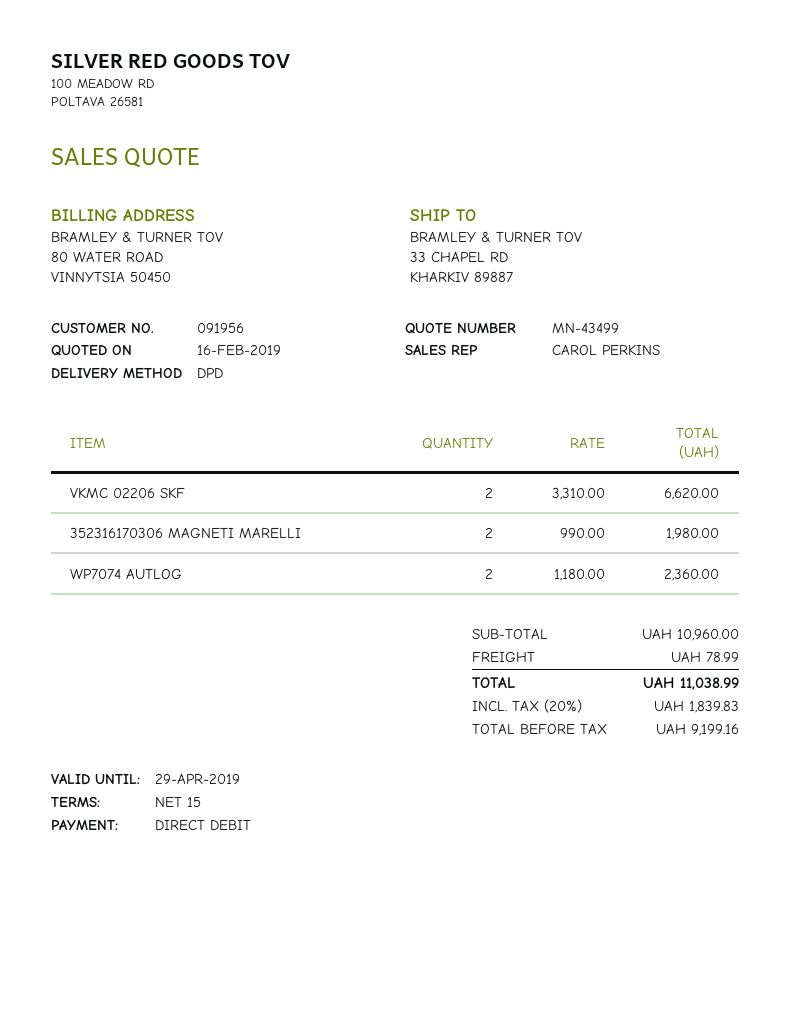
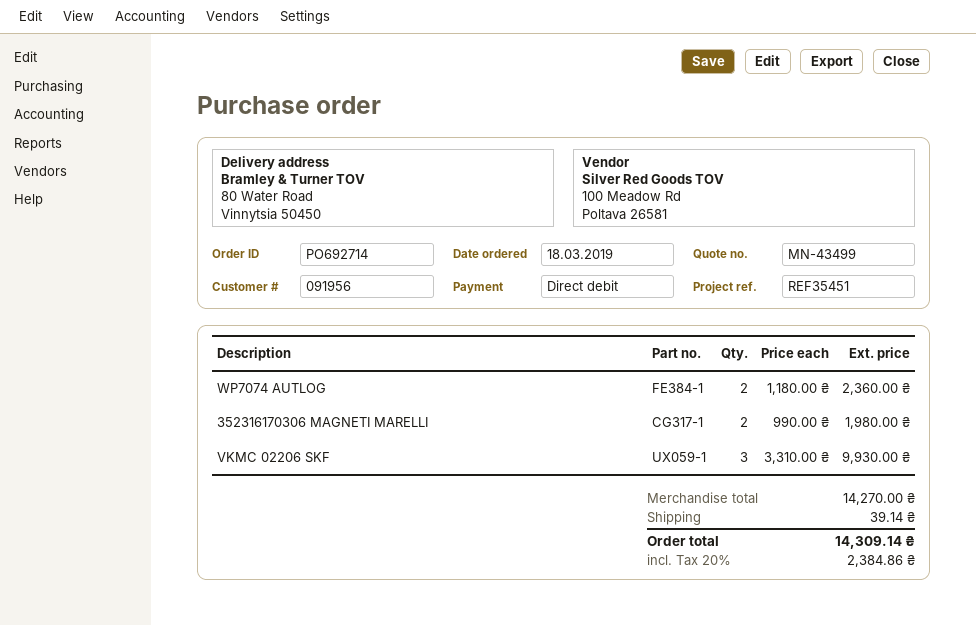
ship to: 33 CHAPEL RD, KHARKIV 89887 -> 80 Water Road, Vinnytsia 50450
VKMC 02206 SKF: 2 x 3310.00 = 6620.00 -> 3 x 3310.00 = 9930.00
subtotal: 10960.00 -> 14270.00
shipping: 78.99 -> 39.14
tax: 20% = 1839.83 -> 20% = 2384.86
total: 11038.99 -> 14309.14

